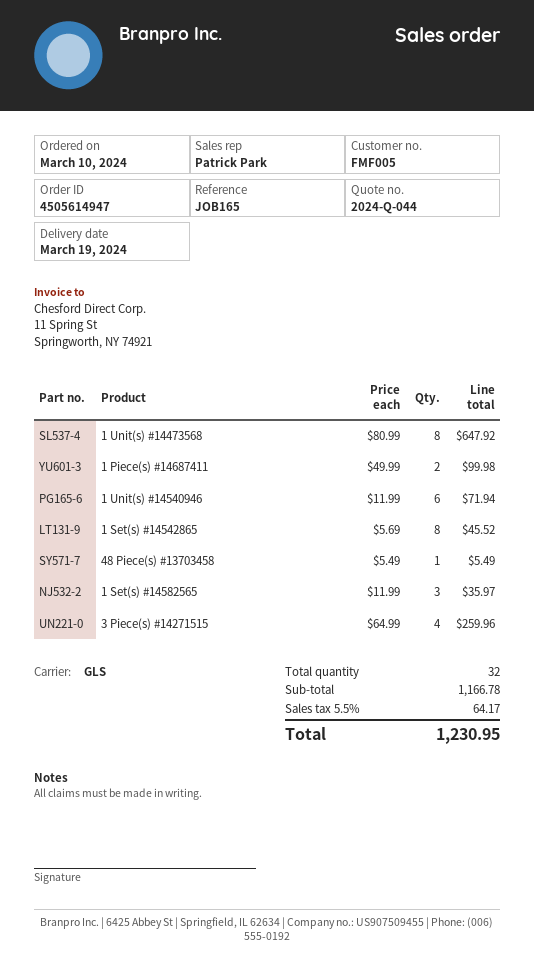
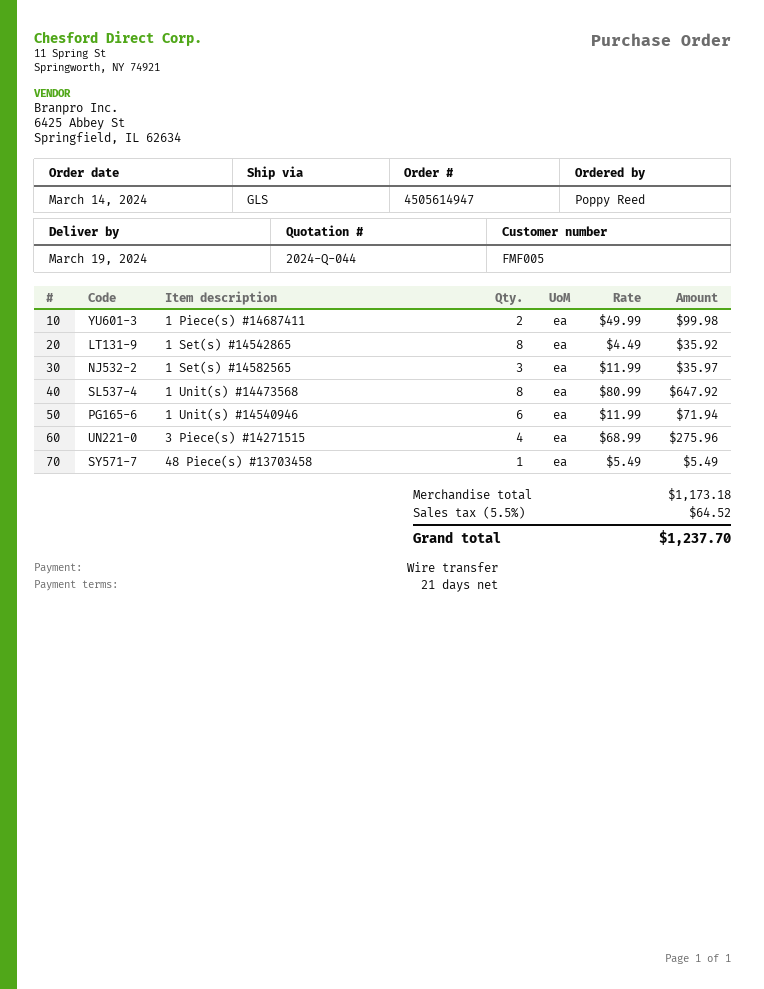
order date: 2024-03-10 -> 2024-03-14
1 Set(s) #14542865: 8 x 5.69 = 45.52 -> 8 x 4.49 = 35.92
3 Piece(s) #14271515: 4 x 64.99 = 259.96 -> 4 x 68.99 = 275.96
subtotal: 1166.78 -> 1173.18
tax: 5.5% = 64.17 -> 5.5% = 64.52
total: 1230.95 -> 1237.70

